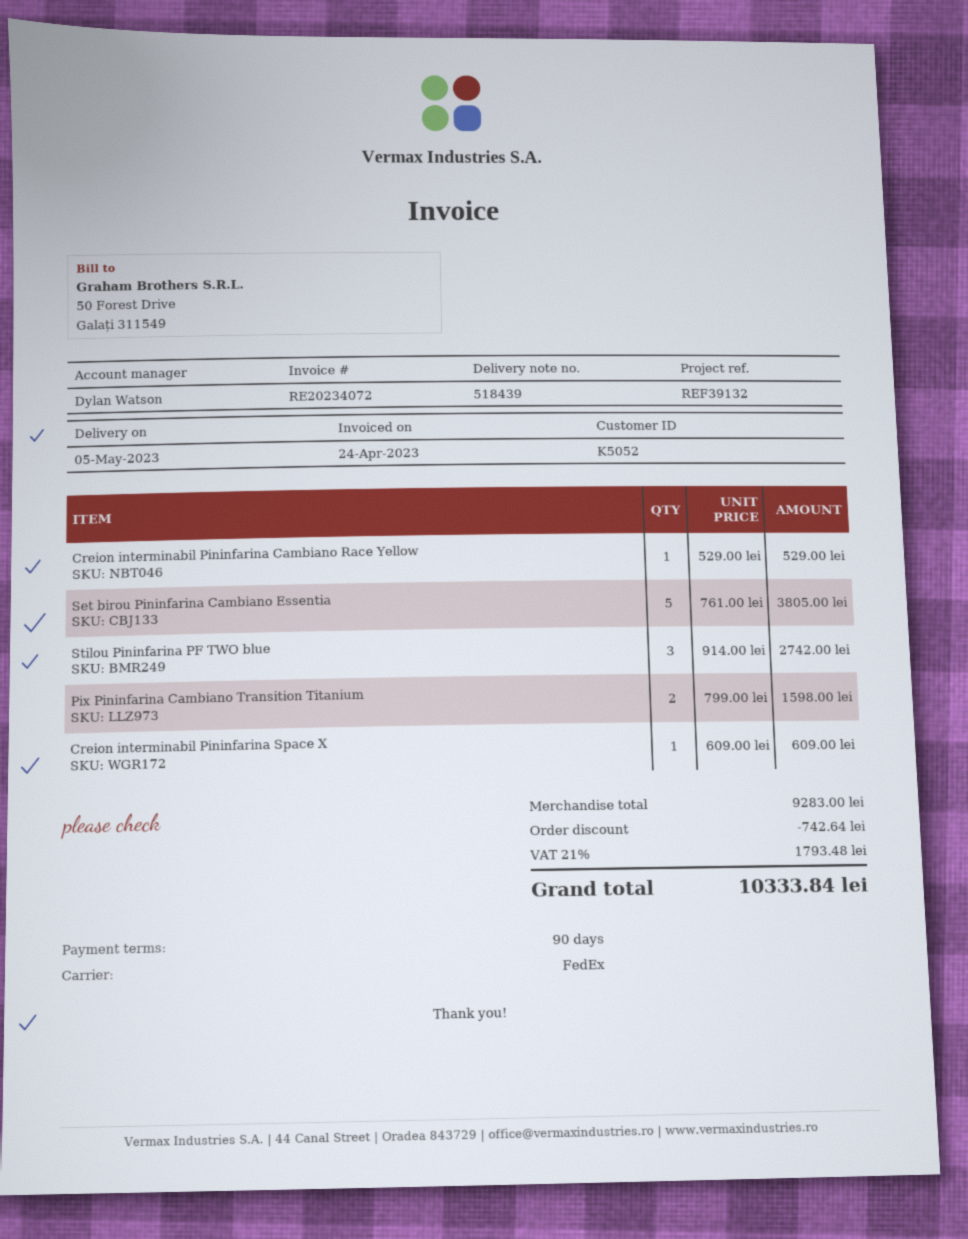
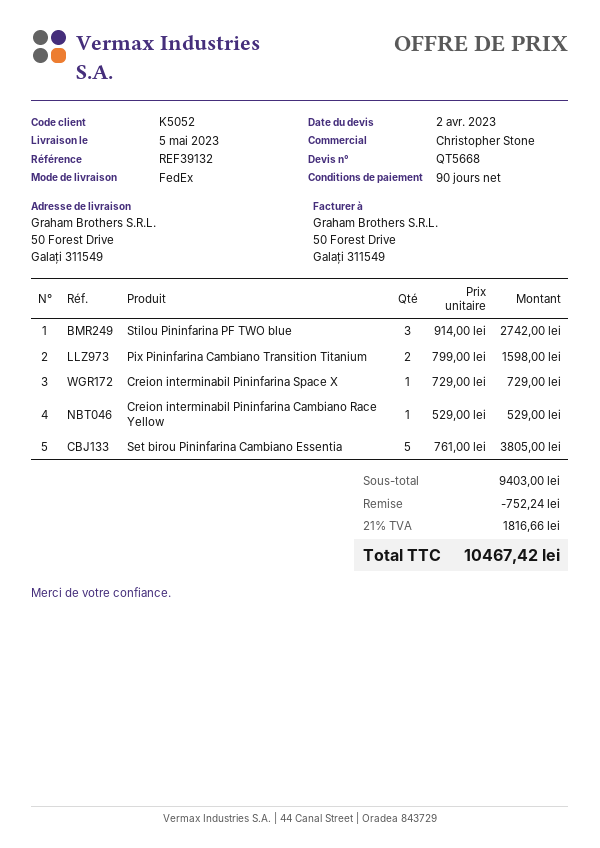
sales rep: Dylan Watson -> Christopher Stone
Creion interminabil Pininfarina Space X: 1 x 609.00 = 609.00 -> 1 x 729.00 = 729.00
subtotal: 9283.00 -> 9403.00
discount: 742.64 -> 752.24
tax: 21% = 1793.48 -> 21% = 1816.66
total: 10333.84 -> 10467.42

